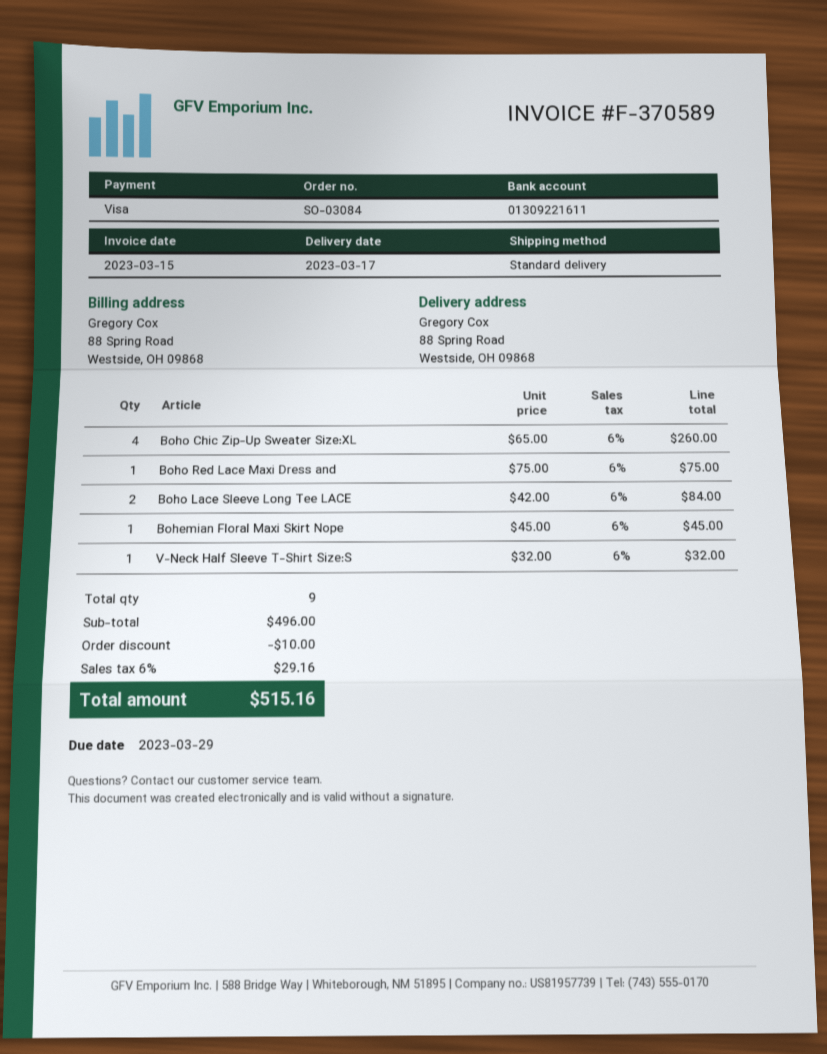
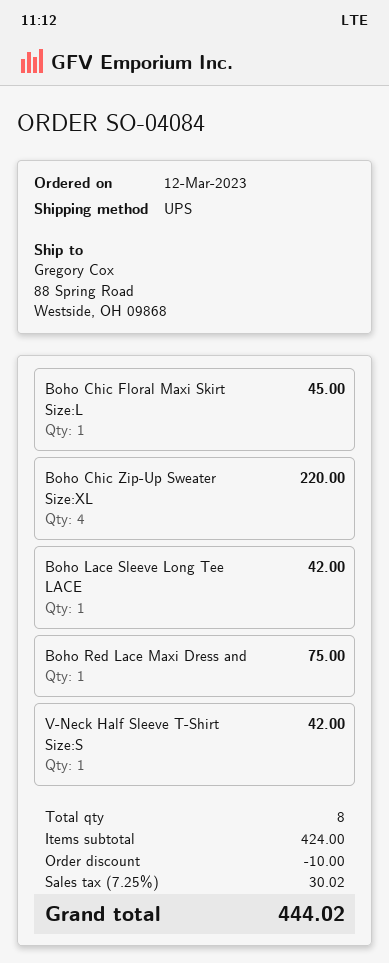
order number: SO-03084 -> SO-04084
shipping method: standard -> UPS
Boho Chic Zip-Up Sweater Size:XL: 4 for 260.00 -> 4 for 220.00
Boho Lace Sleeve Long Tee LACE: 2 for 84.00 -> 1 for 42.00
Bohemian Floral Maxi Skirt Nope: 1 for 45.00 -> none
V-Neck Half Sleeve T-Shirt Size:S: 1 for 32.00 -> 1 for 42.00
Boho Chic Floral Maxi Skirt Size:L: none -> 1 for 45.00
total quantity: 9 -> 8
subtotal: 496.00 -> 424.00
tax: 6% = 29.16 -> 7.25% = 30.02
total: 515.16 -> 444.02

